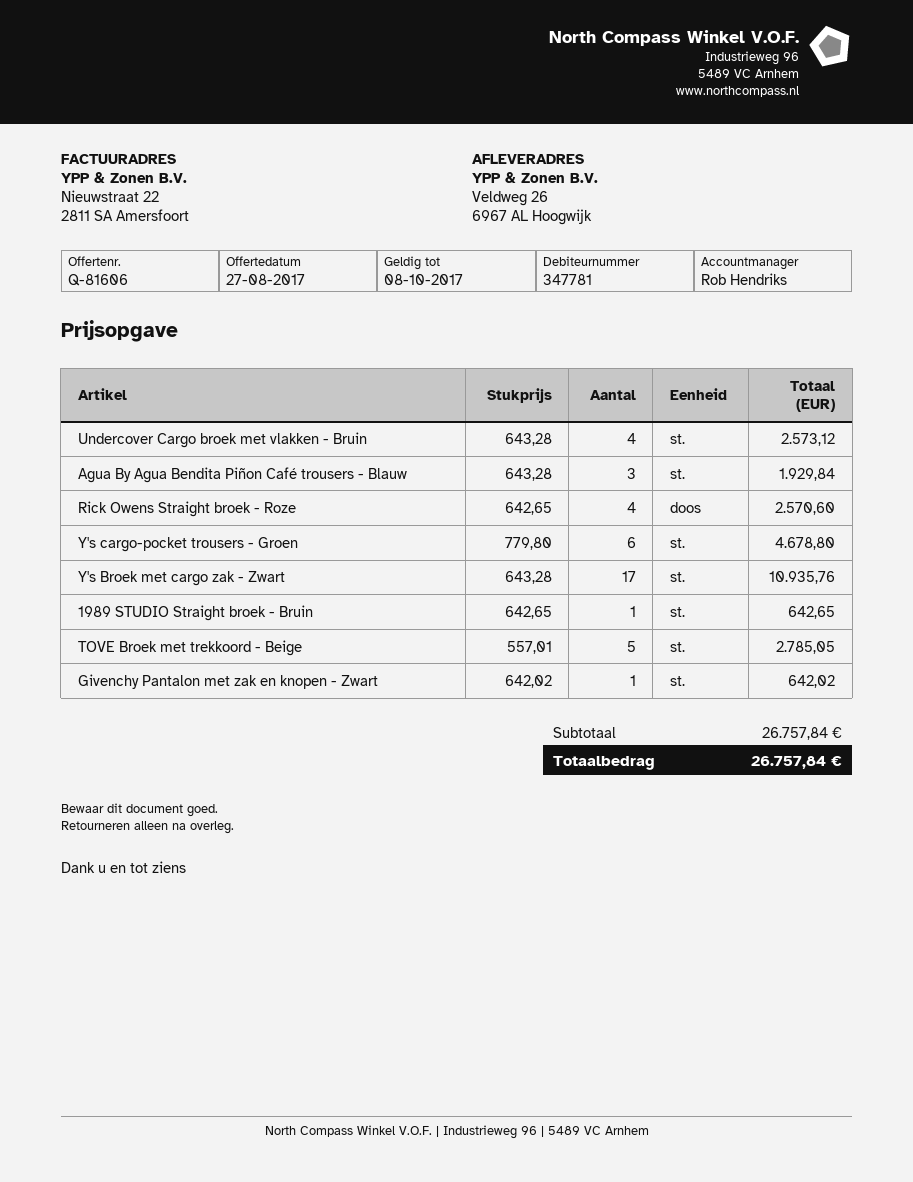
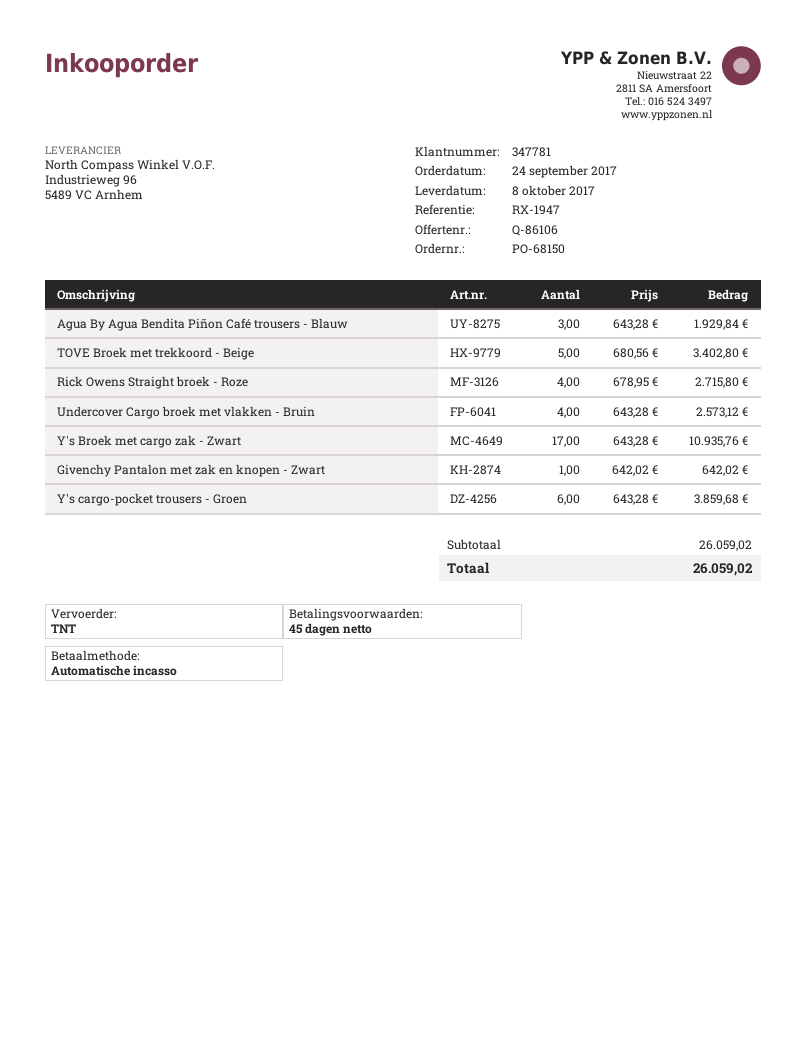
quote number: Q-81606 -> Q-86106
Rick Owens Straight broek - Roze: 4 x 642.65 = 2570.60 -> 4 x 678.95 = 2715.80
Y's cargo-pocket trousers - Groen: 6 x 779.80 = 4678.80 -> 6 x 643.28 = 3859.68
1989 STUDIO Straight broek - Bruin: 1 x 642.65 = 642.65 -> none
TOVE Broek met trekkoord - Beige: 5 x 557.01 = 2785.05 -> 5 x 680.56 = 3402.80
subtotal: 26757.84 -> 26059.02
total: 26757.84 -> 26059.02

